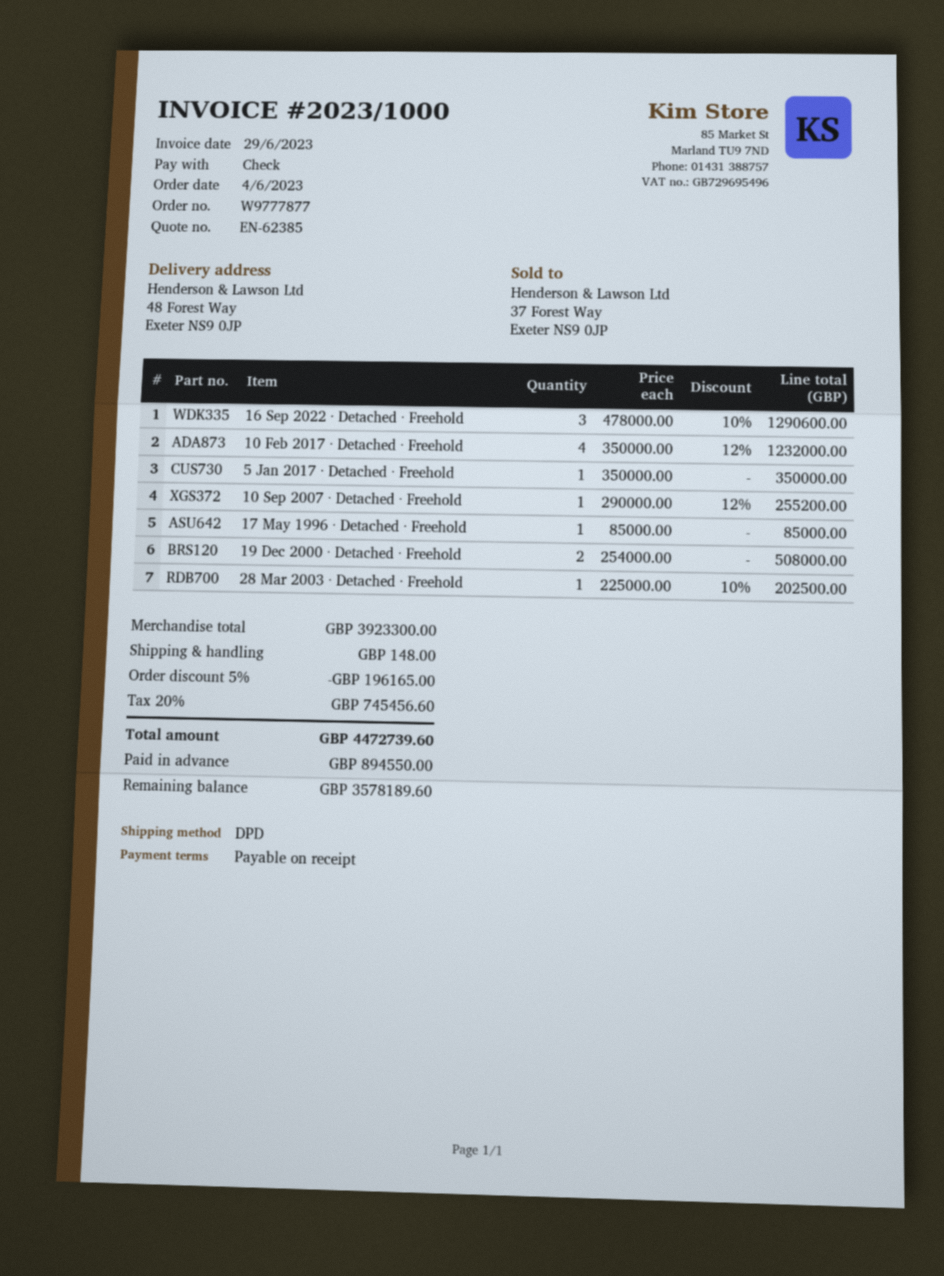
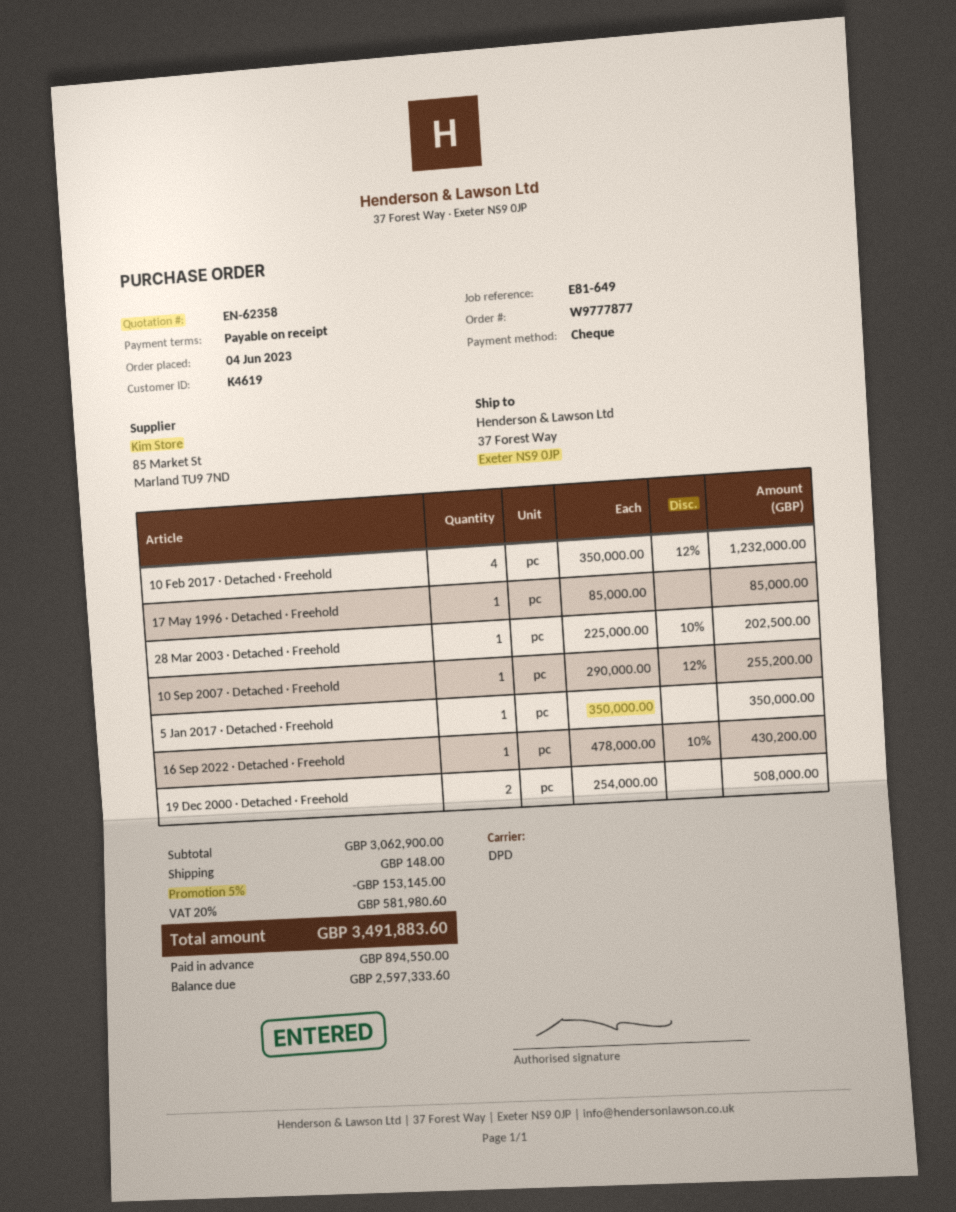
quote number: EN-62385 -> EN-62358
ship to: 48 Forest Way, Exeter NS9 0JP -> 37 Forest Way, Exeter NS9 0JP
16 Sep 2022 · Detached · Freehold: 3 x 478000.00 - 10% = 1290600.00 -> 1 x 478000.00 - 10% = 430200.00
subtotal: 3923300.00 -> 3062900.00
discount: 5% = 196165.00 -> 5% = 153145.00
tax: 20% = 745456.60 -> 20% = 581980.60
total: 4472739.60 -> 3491883.60
balance: 3578189.60 -> 2597333.60

